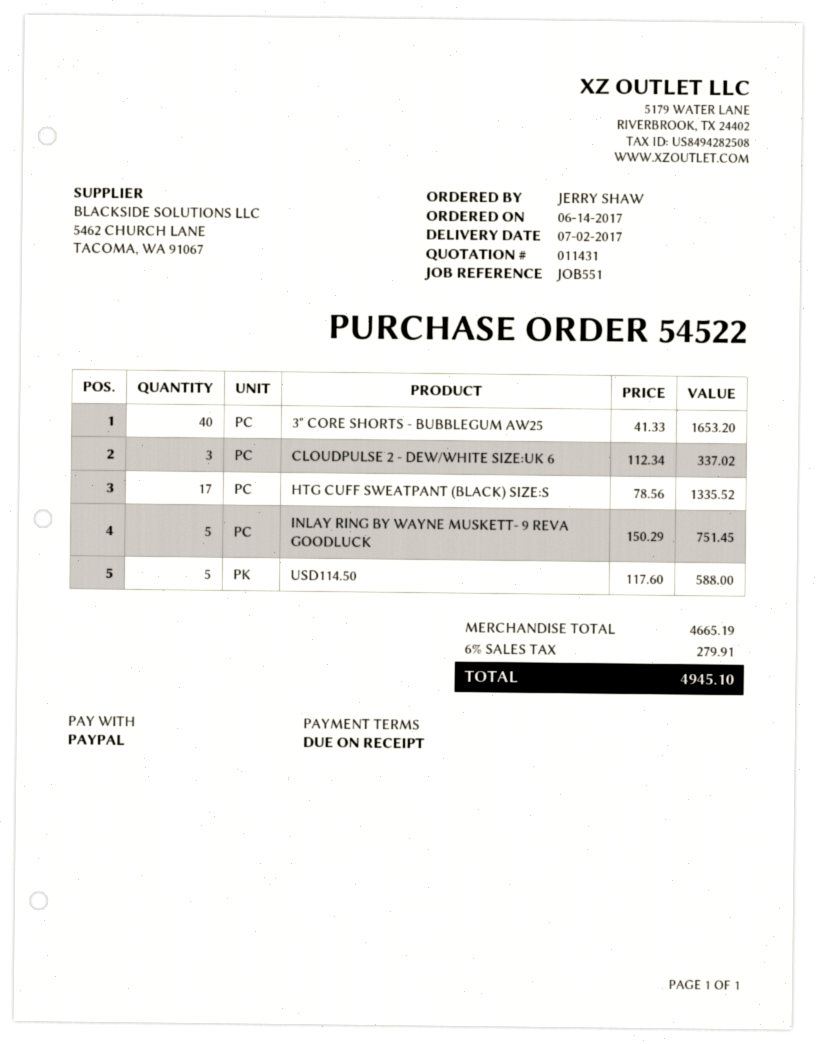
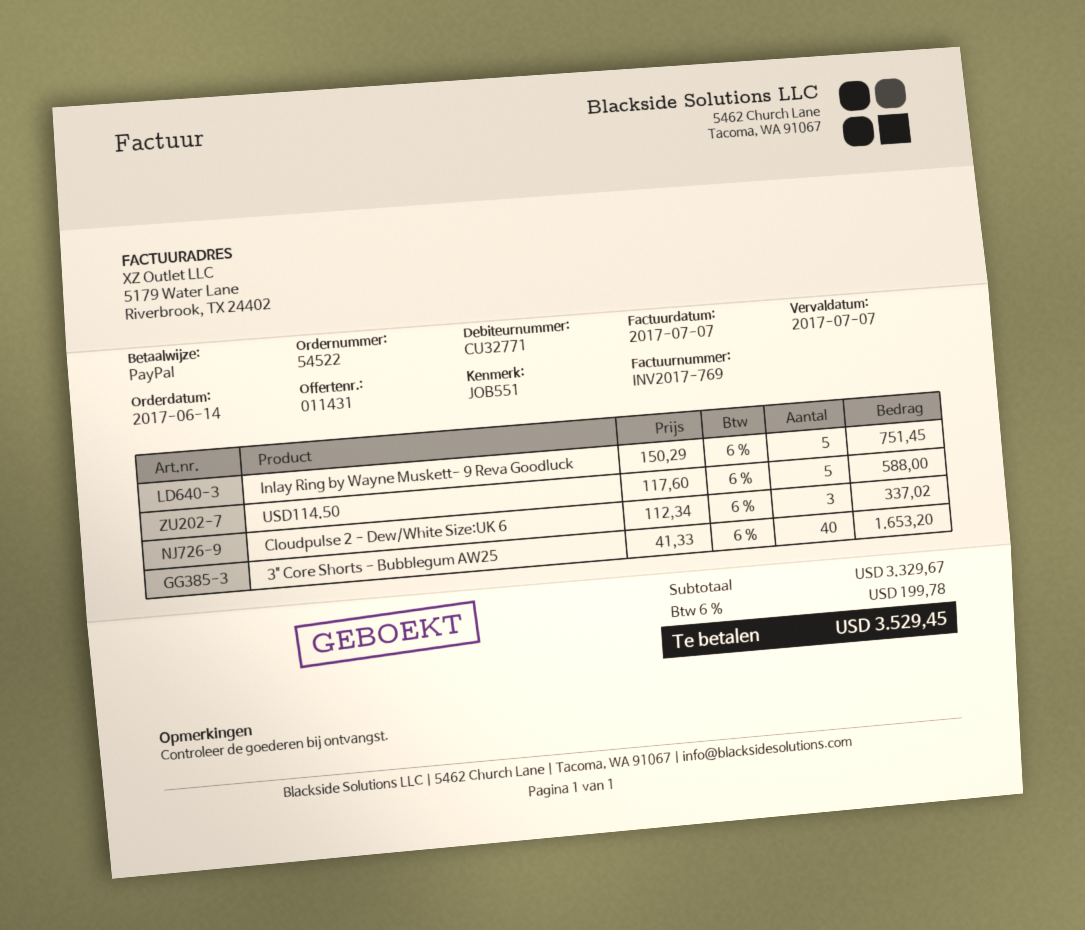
HTG CUFF SWEATPANT (BLACK) SIZE:S: 17 x 78.56 = 1335.52 -> none
subtotal: 4665.19 -> 3329.67
tax: 6% = 279.91 -> 6% = 199.78
total: 4945.10 -> 3529.45

